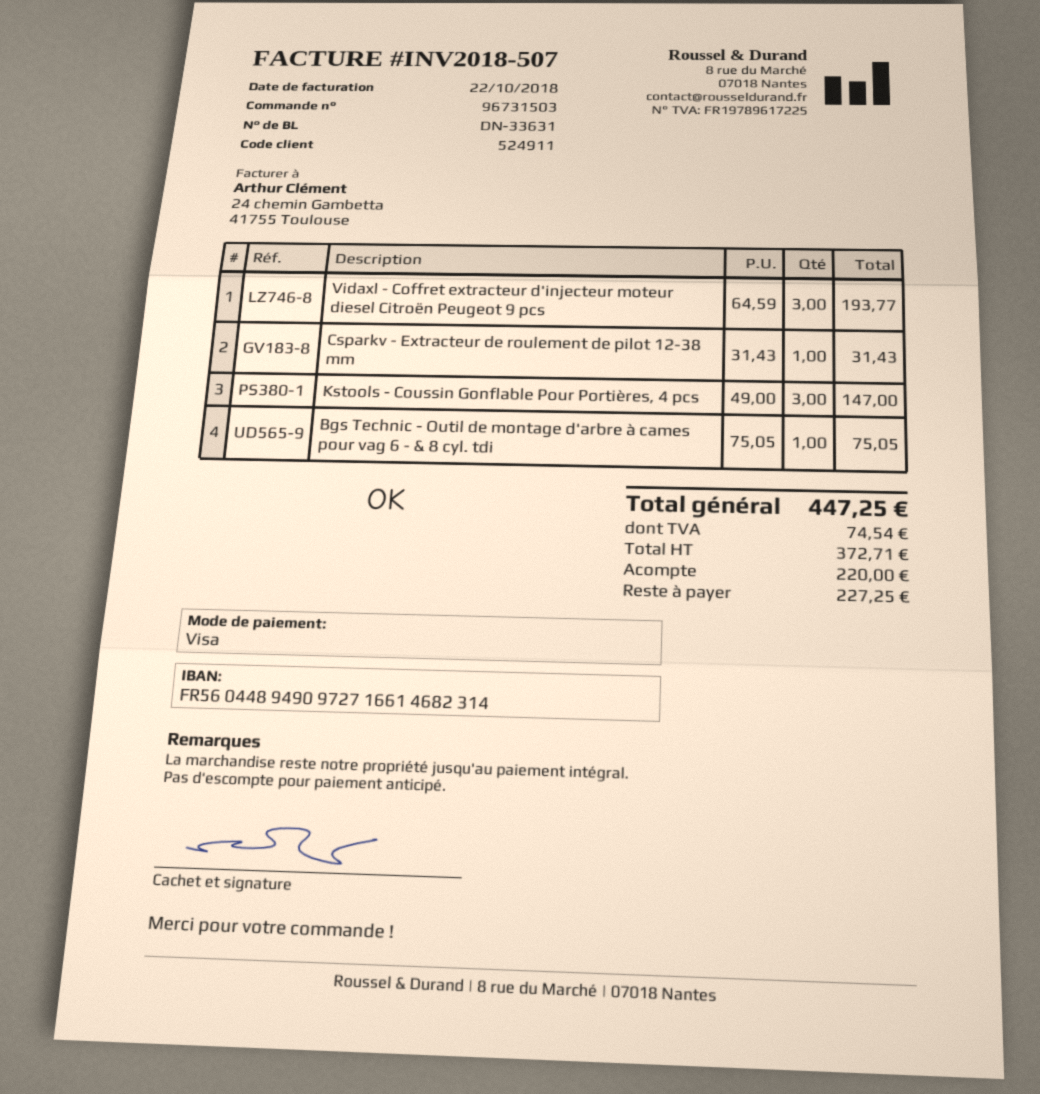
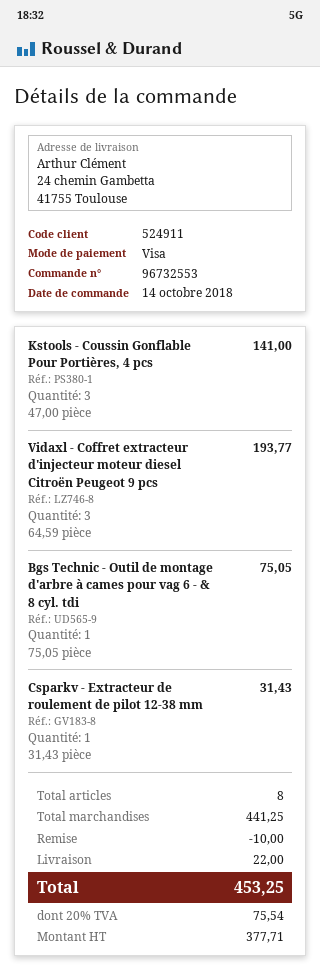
order number: 96731503 -> 96732553
Kstools - Coussin Gonflable Pour Portières, 4 pcs: 3 x 49.00 = 147.00 -> 3 x 47.00 = 141.00
discount: none -> 10.00
shipping: none -> 22.00
net: 372.71 -> 377.71
tax: 74.54 -> 75.54
total: 447.25 -> 453.25

